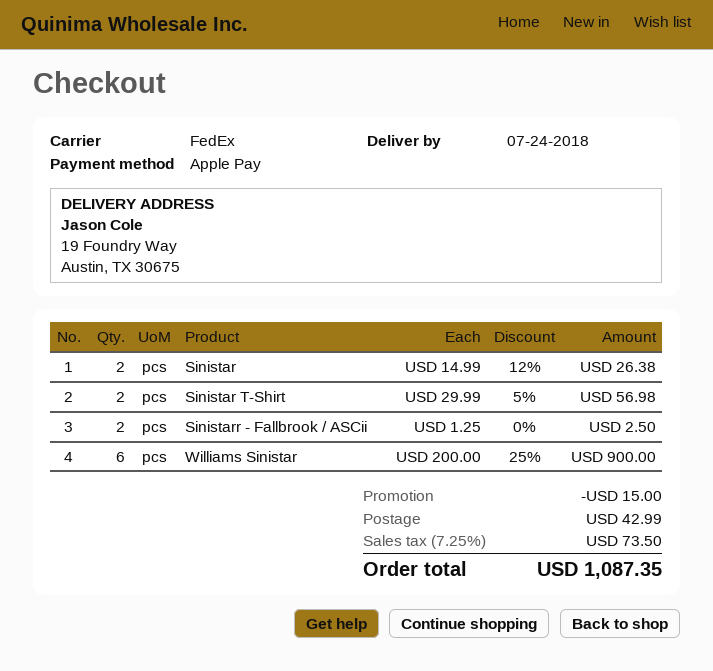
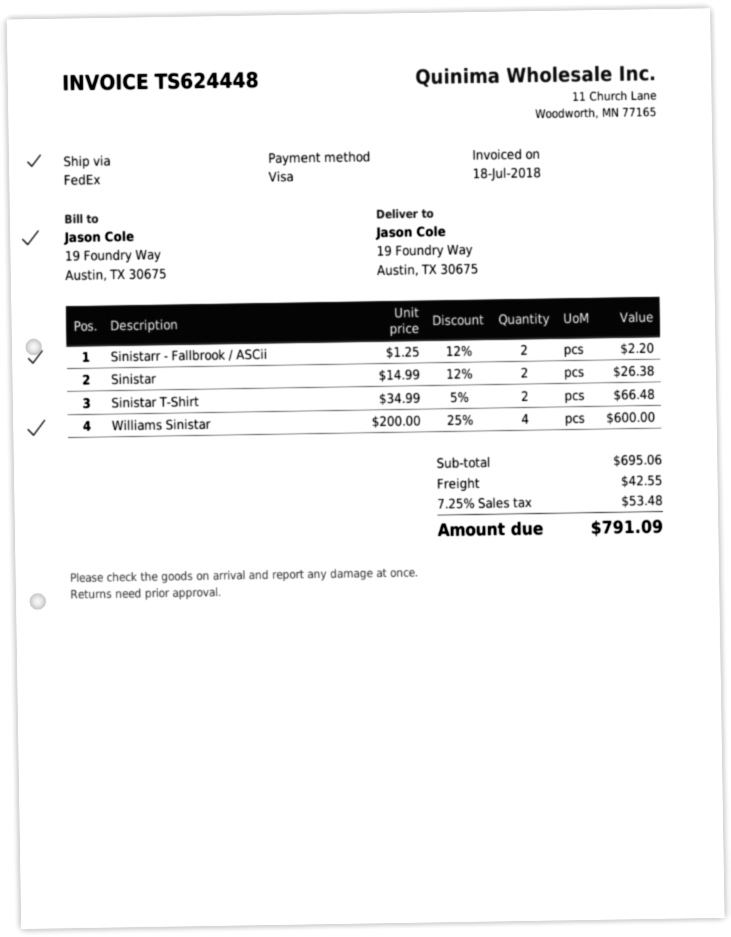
payment method: Apple Pay -> Visa
Sinistar T-Shirt: 2 x 29.99 - 5% = 56.98 -> 2 x 34.99 - 5% = 66.48
Sinistarr - Fallbrook / ASCii: 2 x 1.25 = 2.50 -> 2 x 1.25 - 12% = 2.20
Williams Sinistar: 6 x 200.00 - 25% = 900.00 -> 4 x 200.00 - 25% = 600.00
discount: 15.00 -> none
shipping: 42.99 -> 42.55
tax: 7.25% = 73.50 -> 7.25% = 53.48
total: 1087.35 -> 791.09

